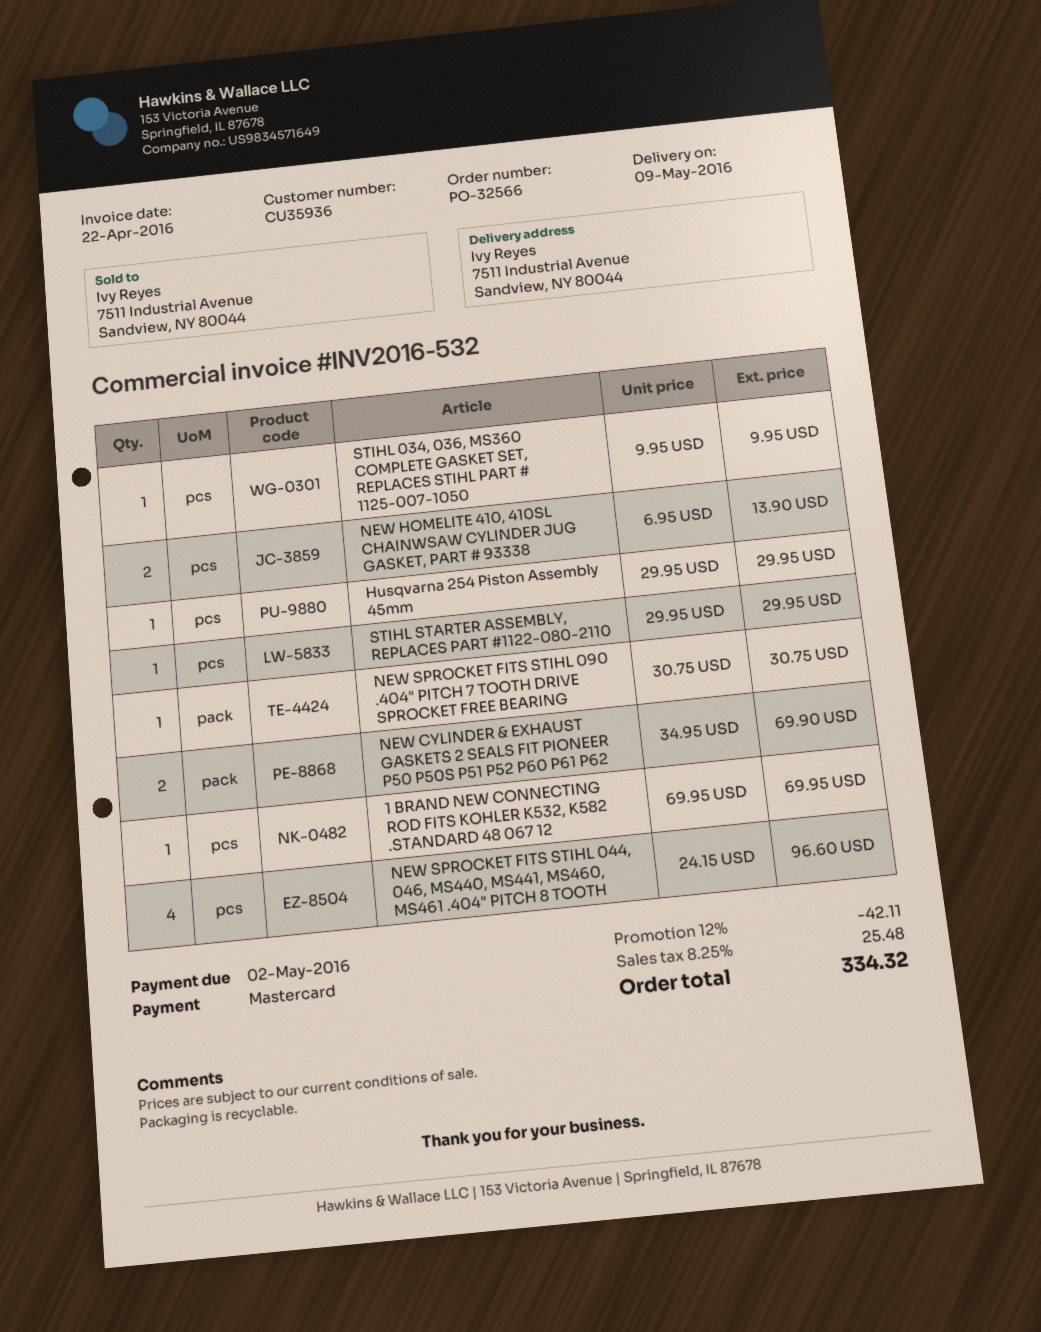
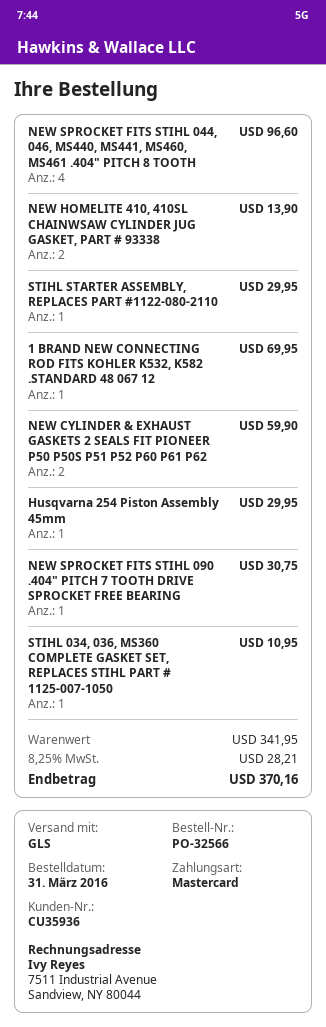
STIHL 034, 036, MS360 COMPLETE GASKET SET, REPLACES STIHL PART # 1125-007-1050: 1 for 9.95 -> 1 for 10.95
NEW CYLINDER & EXHAUST GASKETS 2 SEALS FIT PIONEER P50 P50S P51 P52 P60 P61 P62: 2 for 69.90 -> 2 for 59.90
discount: 12% = 42.11 -> none
tax: 8.25% = 25.48 -> 8.25% = 28.21
total: 334.32 -> 370.16

